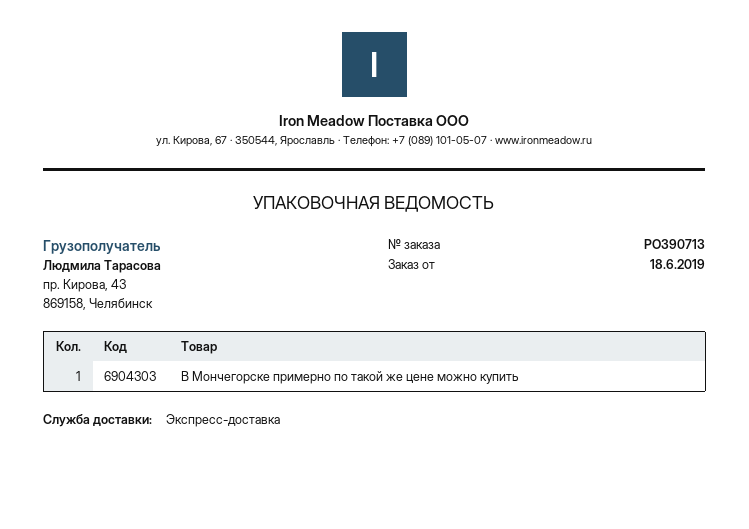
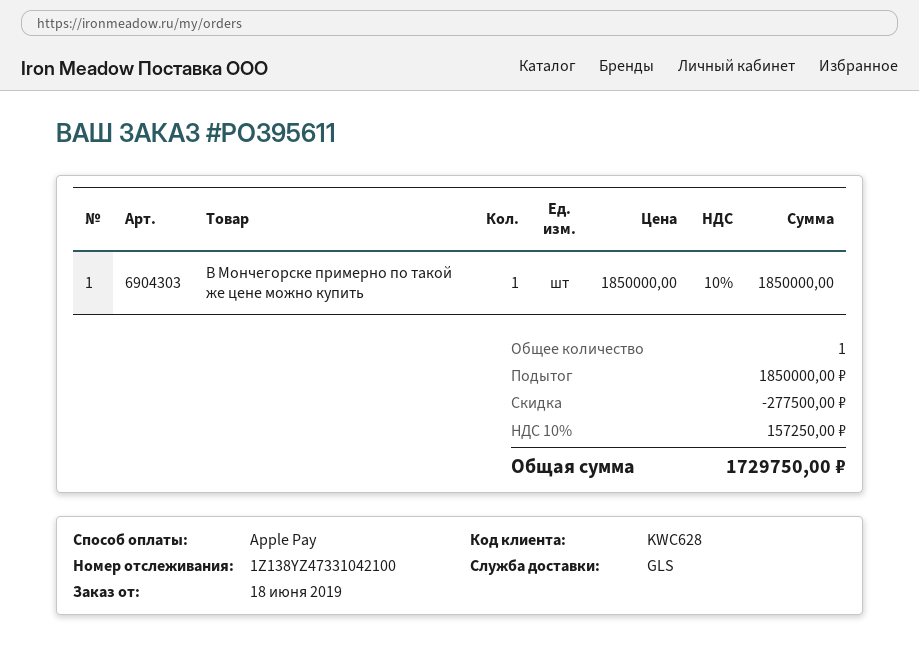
order number: PO390713 -> PO395611
shipping method: express -> GLS

